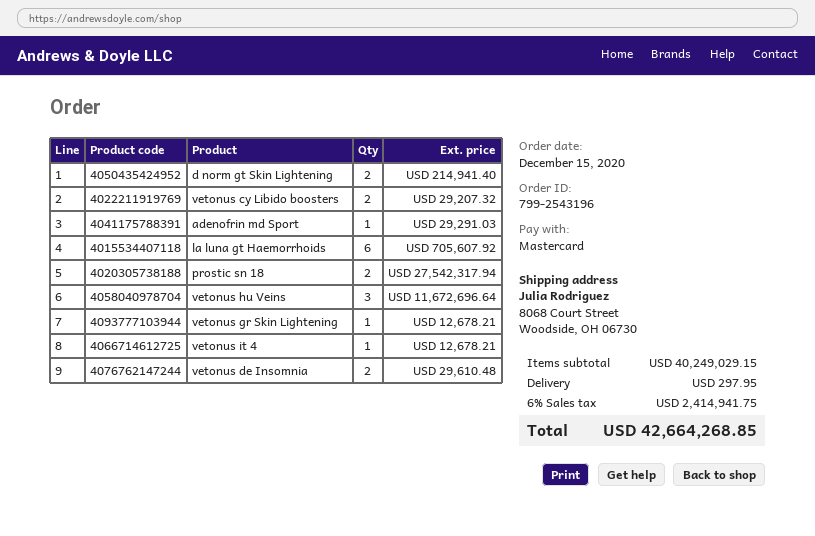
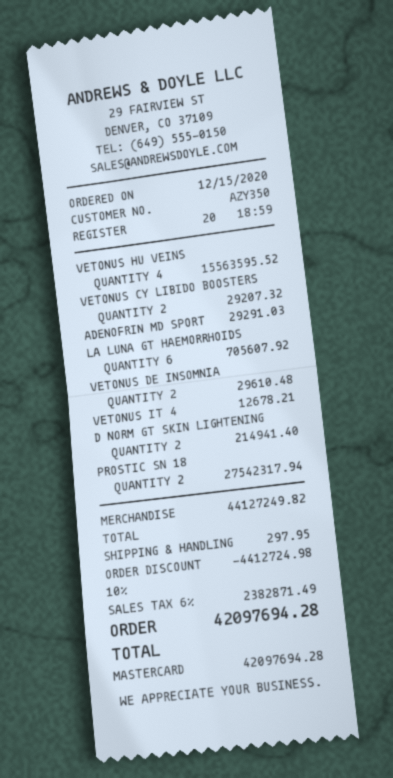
vetonus hu Veins: 3 for 11672696.64 -> 4 for 15563595.52
vetonus gr Skin Lightening: 1 for 12678.21 -> none
subtotal: 40249029.15 -> 44127249.82
discount: none -> 10% = 4412724.98
tax: 6% = 2414941.75 -> 6% = 2382871.49
total: 42664268.85 -> 42097694.28

